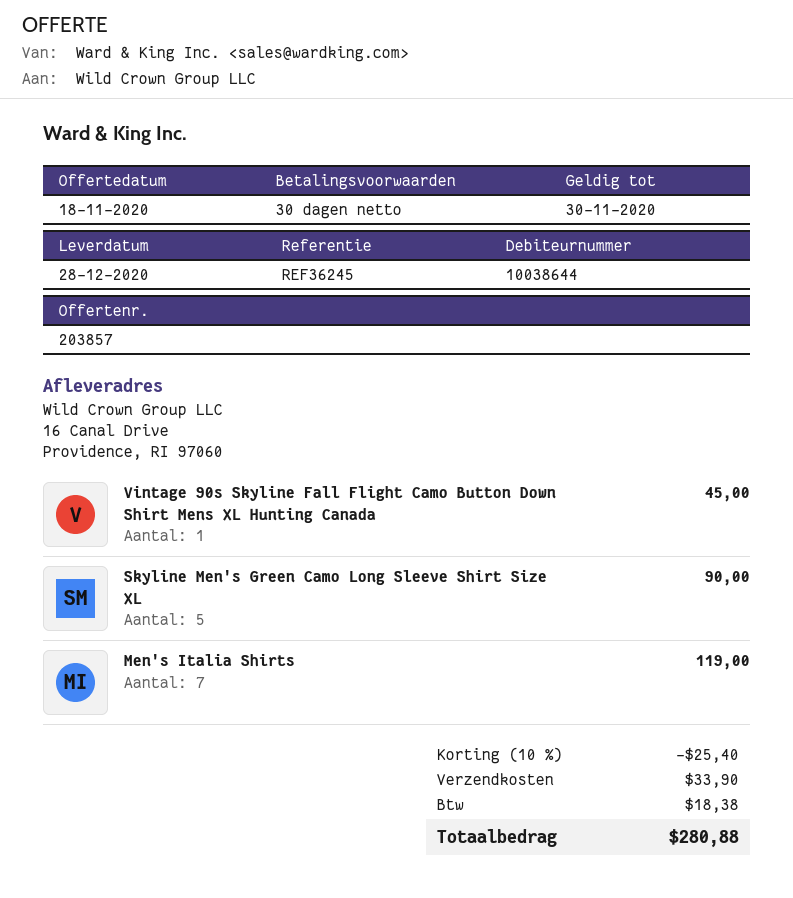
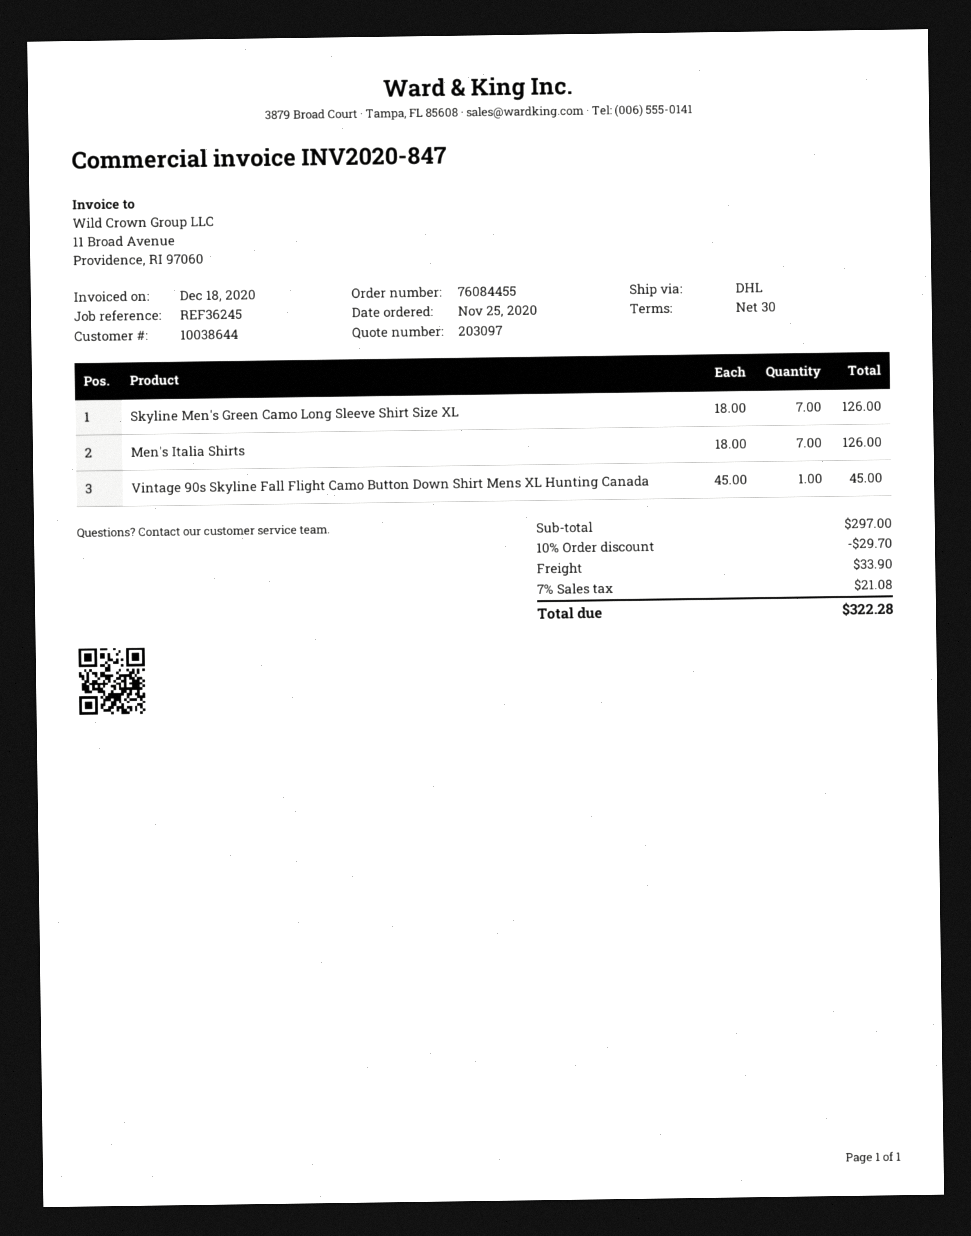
quote number: 203857 -> 203097
Skyline Men's Green Camo Long Sleeve Shirt Size XL: 5 for 90.00 -> 7 for 126.00
Men's Italia Shirts: 7 for 119.00 -> 7 for 126.00
discount: 10% = 25.40 -> 10% = 29.70
tax: 18.38 -> 21.08
total: 280.88 -> 322.28

